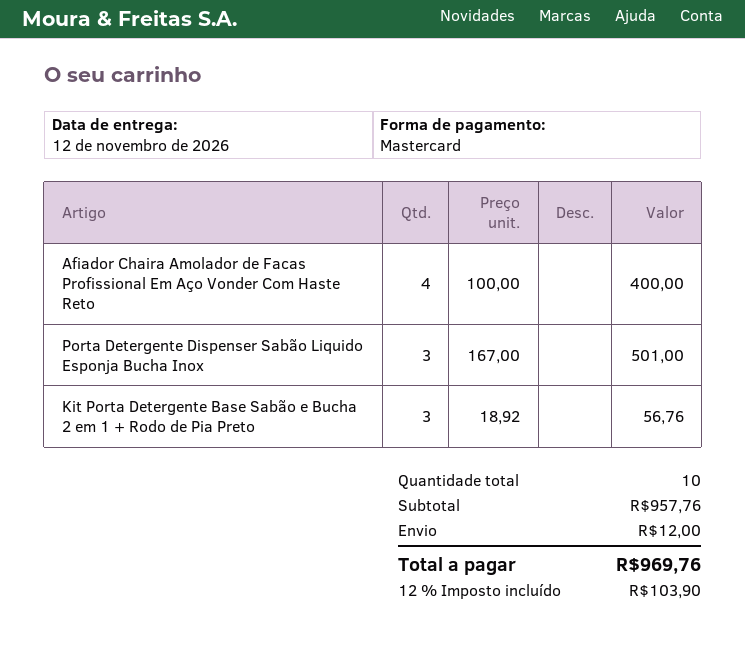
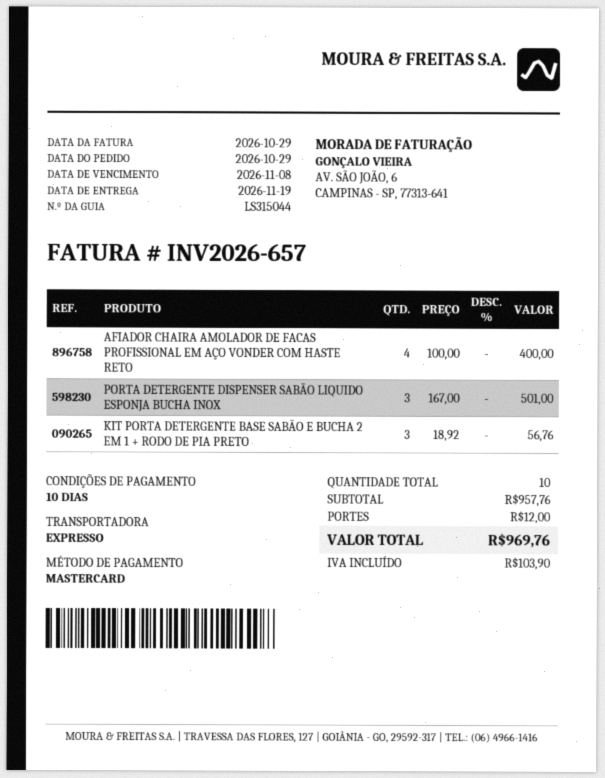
delivery date: 2026-11-12 -> 2026-11-19

